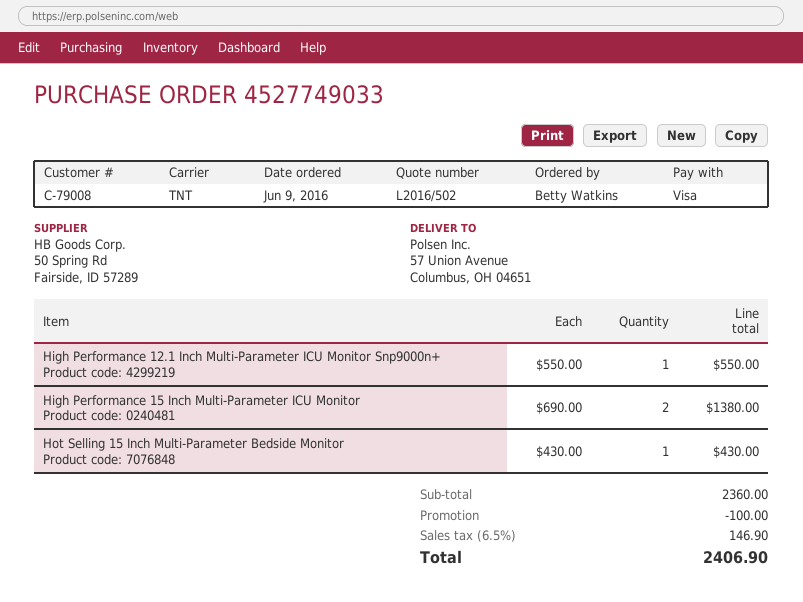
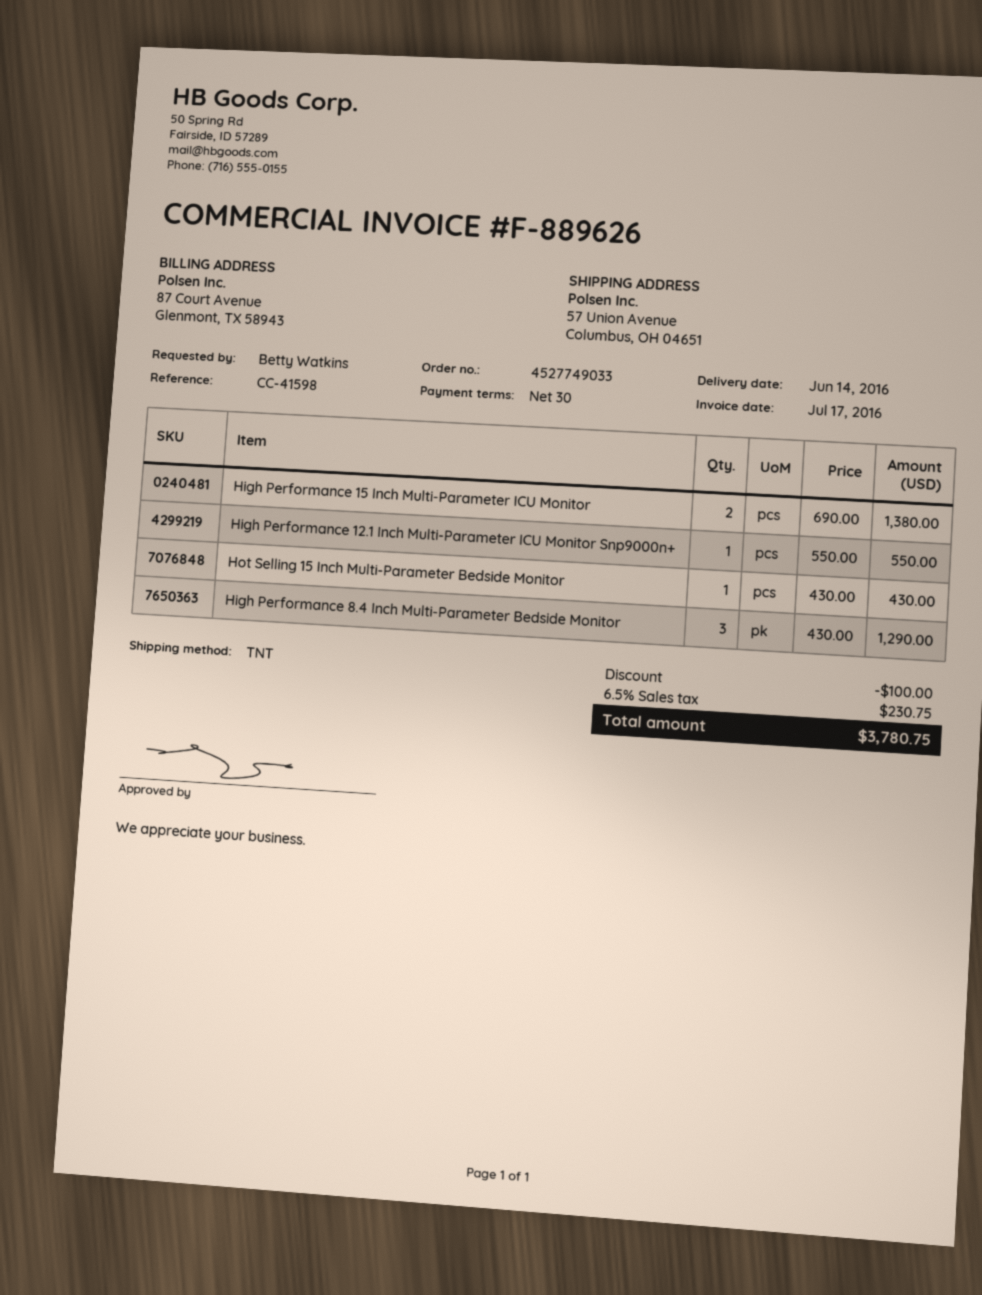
High Performance 8.4 Inch Multi-Parameter Bedside Monitor: none -> 3 x 430.00 = 1290.00
tax: 6.5% = 146.90 -> 6.5% = 230.75
total: 2406.90 -> 3780.75

